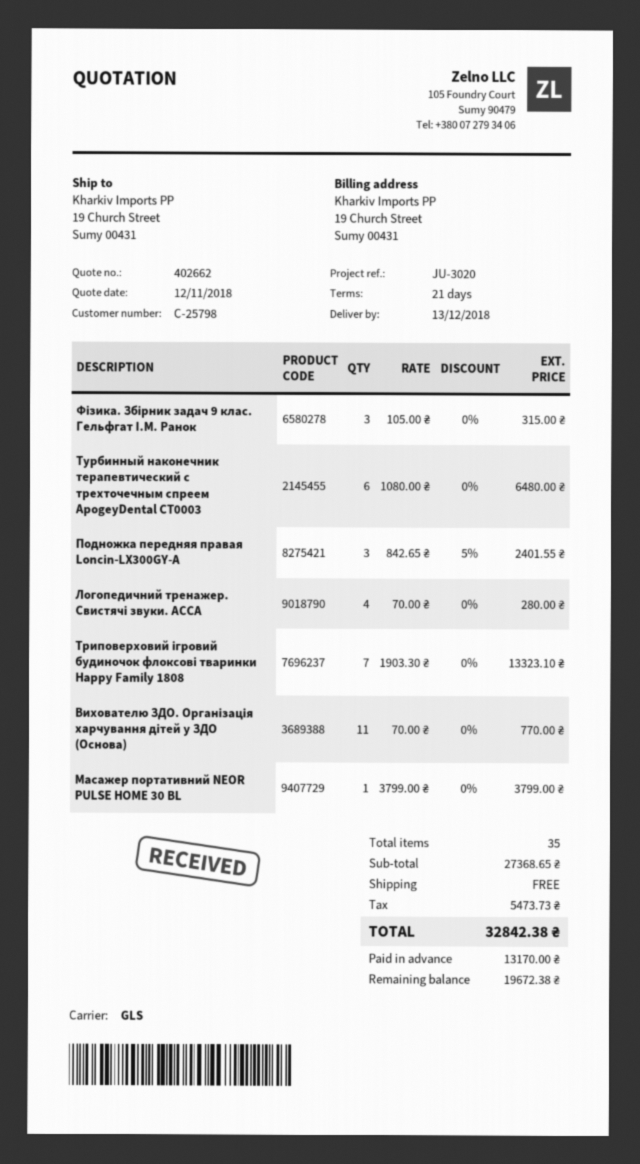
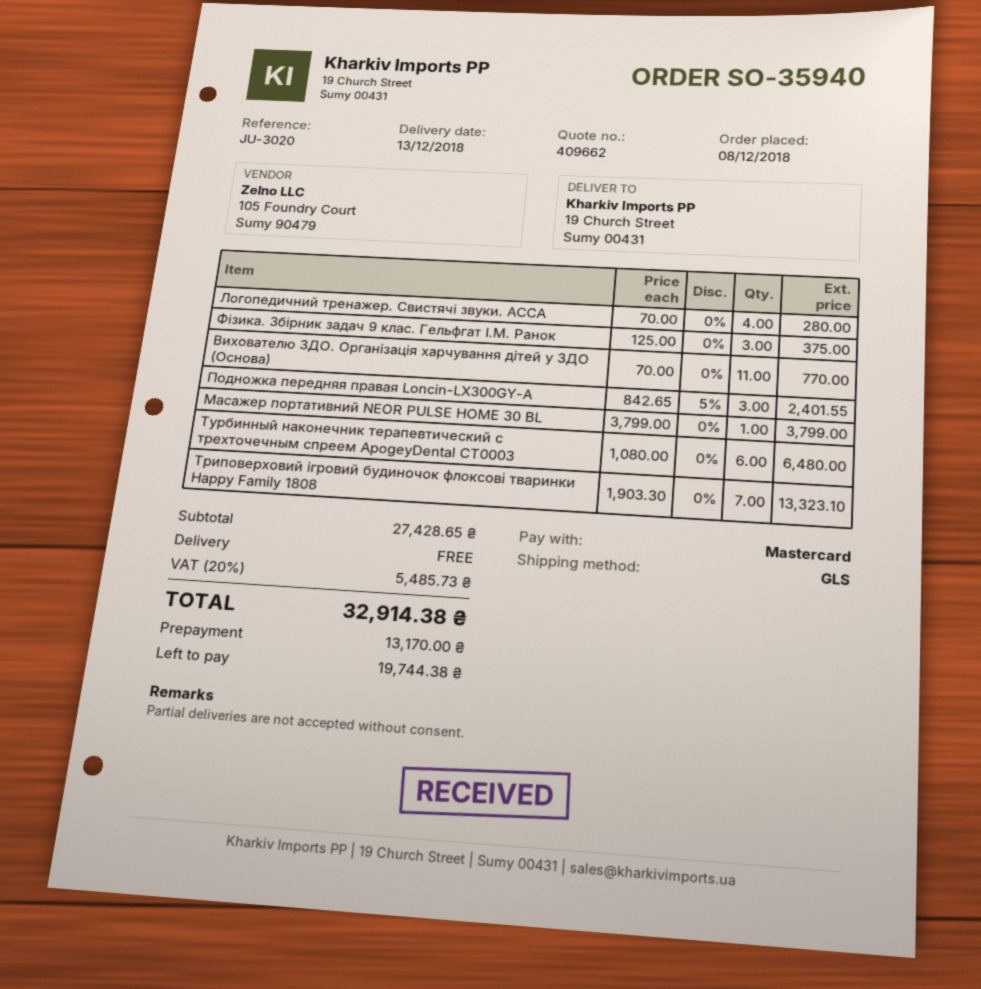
quote number: 402662 -> 409662
Фізика. Збірник задач 9 клас. Гельфгат І.М. Ранок: 3 x 105.00 = 315.00 -> 3 x 125.00 = 375.00
subtotal: 27368.65 -> 27428.65
tax: 5473.73 -> 5485.73
total: 32842.38 -> 32914.38
balance: 19672.38 -> 19744.38

